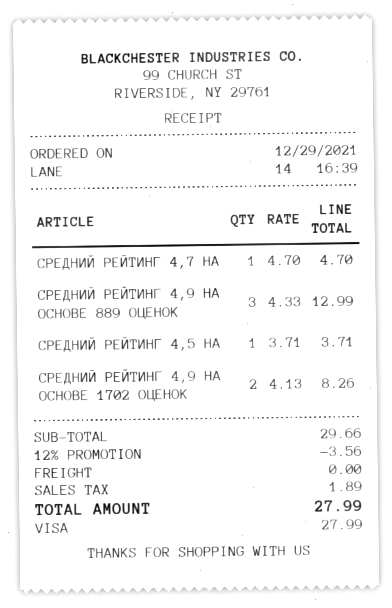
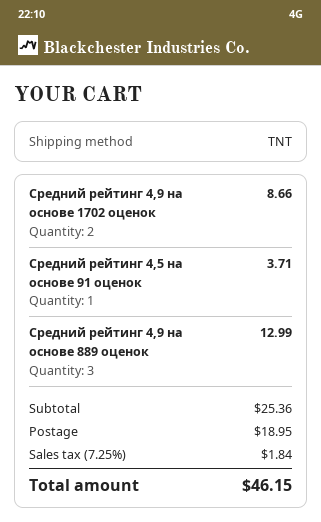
СРЕДНИЙ РЕЙТИНГ 4,7 НА: 1 for 4.70 -> none
СРЕДНИЙ РЕЙТИНГ 4,9 НА ОСНОВЕ 1702 ОЦЕНОК: 2 for 8.26 -> 2 for 8.66
subtotal: 29.66 -> 25.36
discount: 12% = 3.56 -> none
shipping: 0.00 -> 18.95
tax: 1.89 -> 1.84
total: 27.99 -> 46.15

